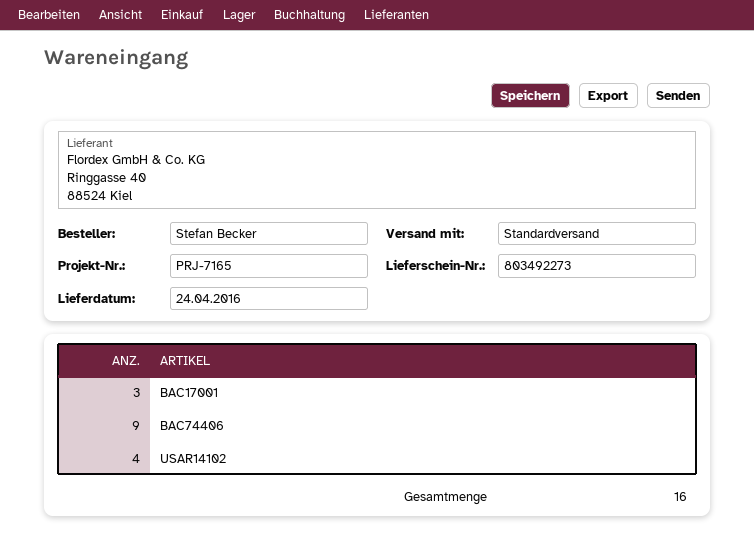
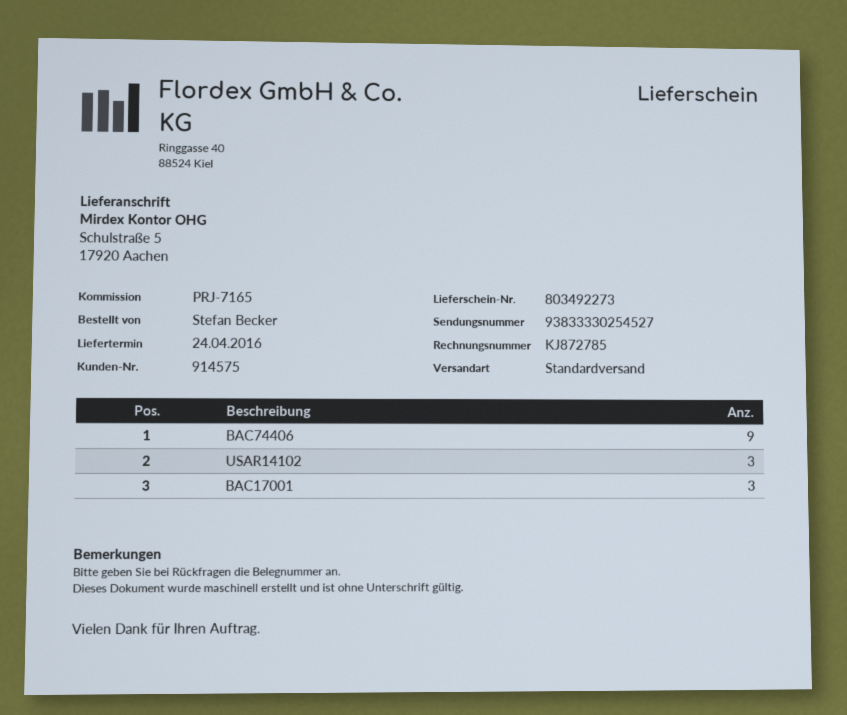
USAR14102: 4 -> 3

